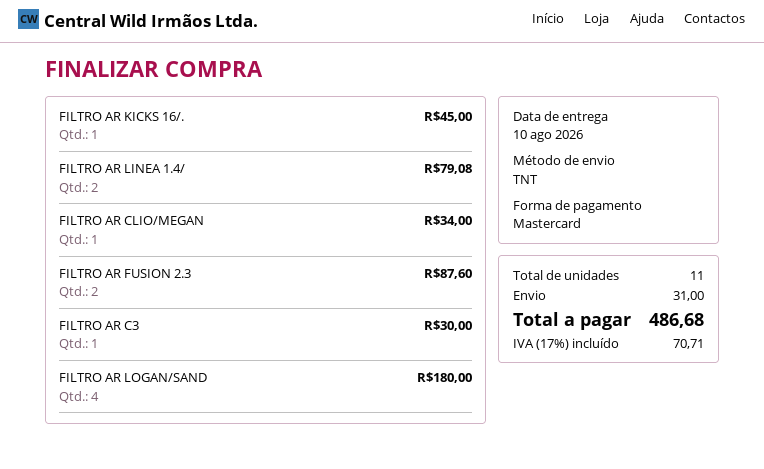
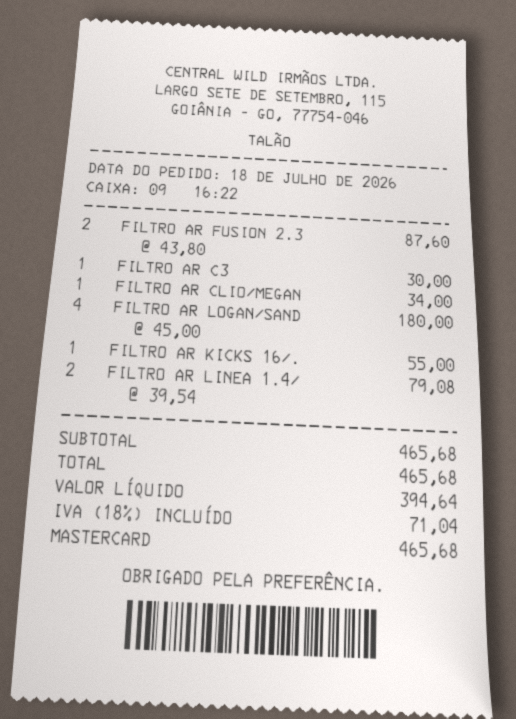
FILTRO AR KICKS 16/.: 1 for 45.00 -> 1 for 55.00
shipping: 31.00 -> none
tax: 17% = 70.71 -> 18% = 71.04
total: 486.68 -> 465.68

